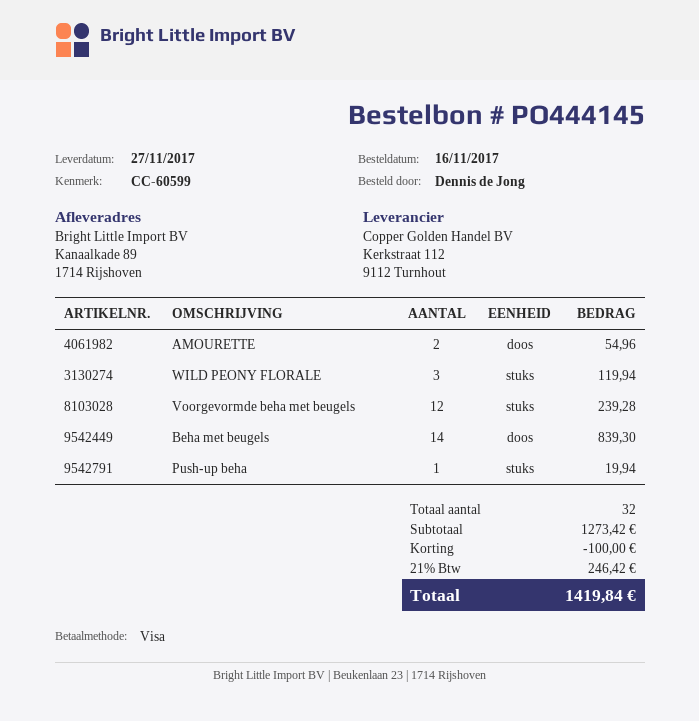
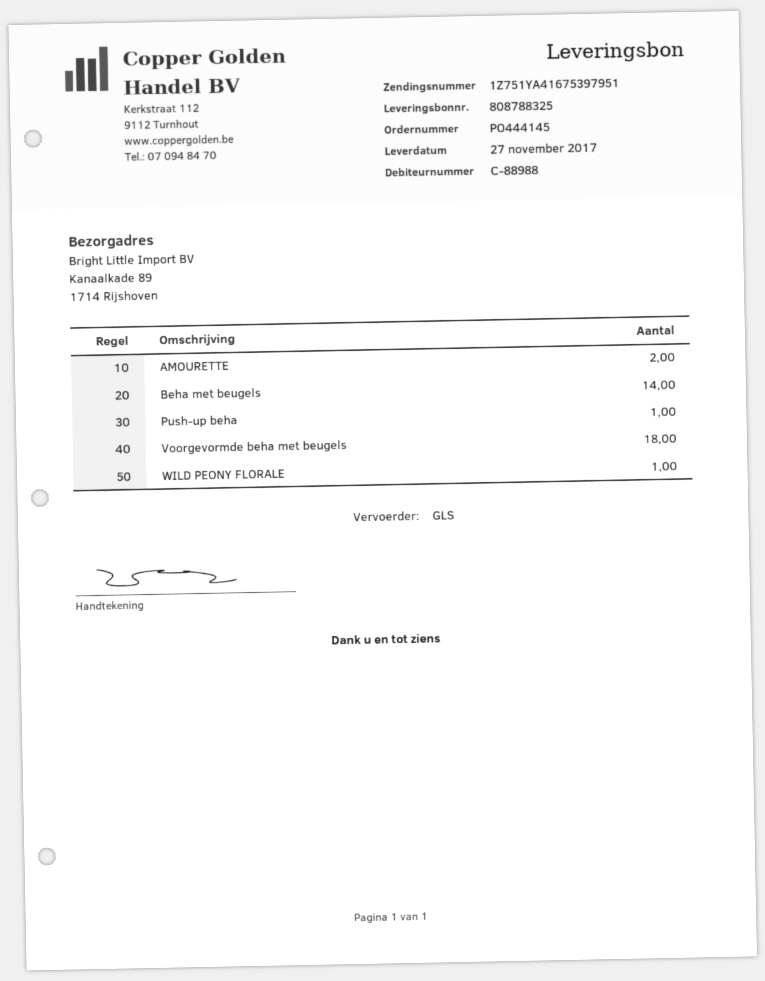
WILD PEONY FLORALE: 3 -> 1
Voorgevormde beha met beugels: 12 -> 18

